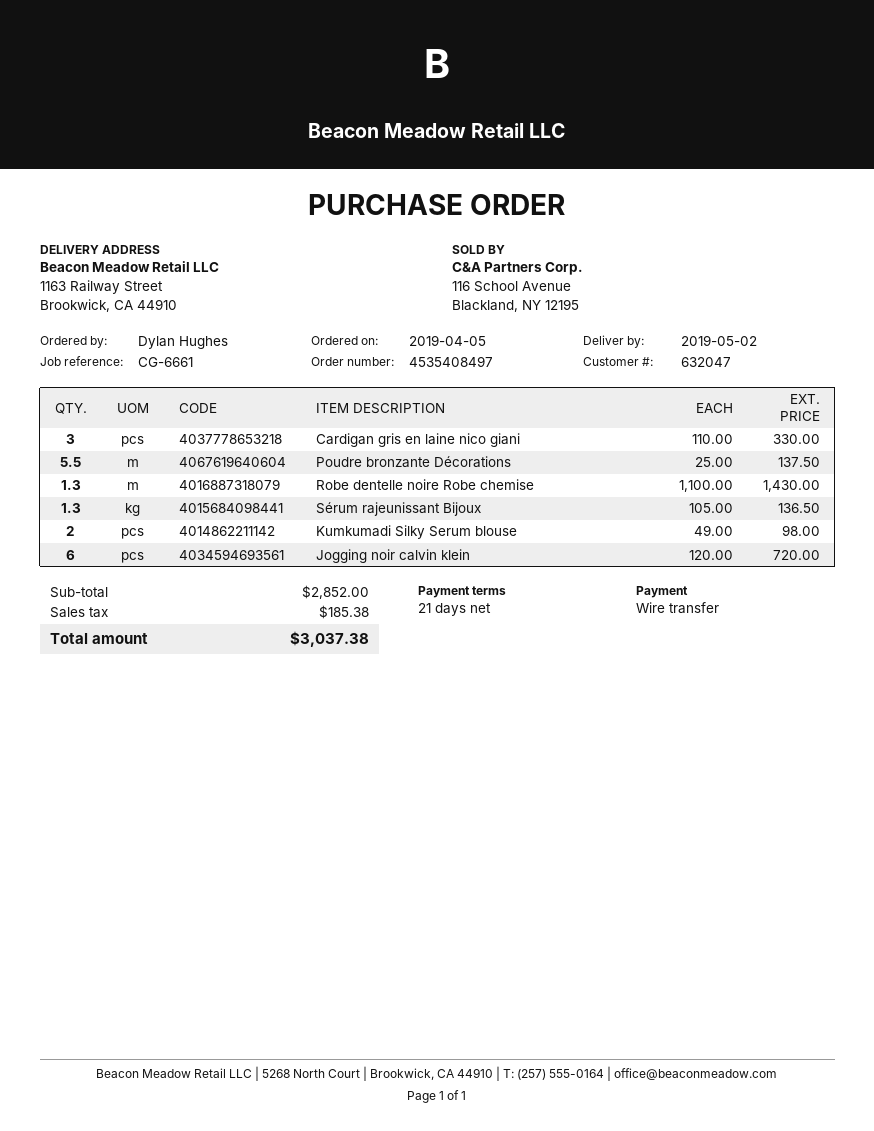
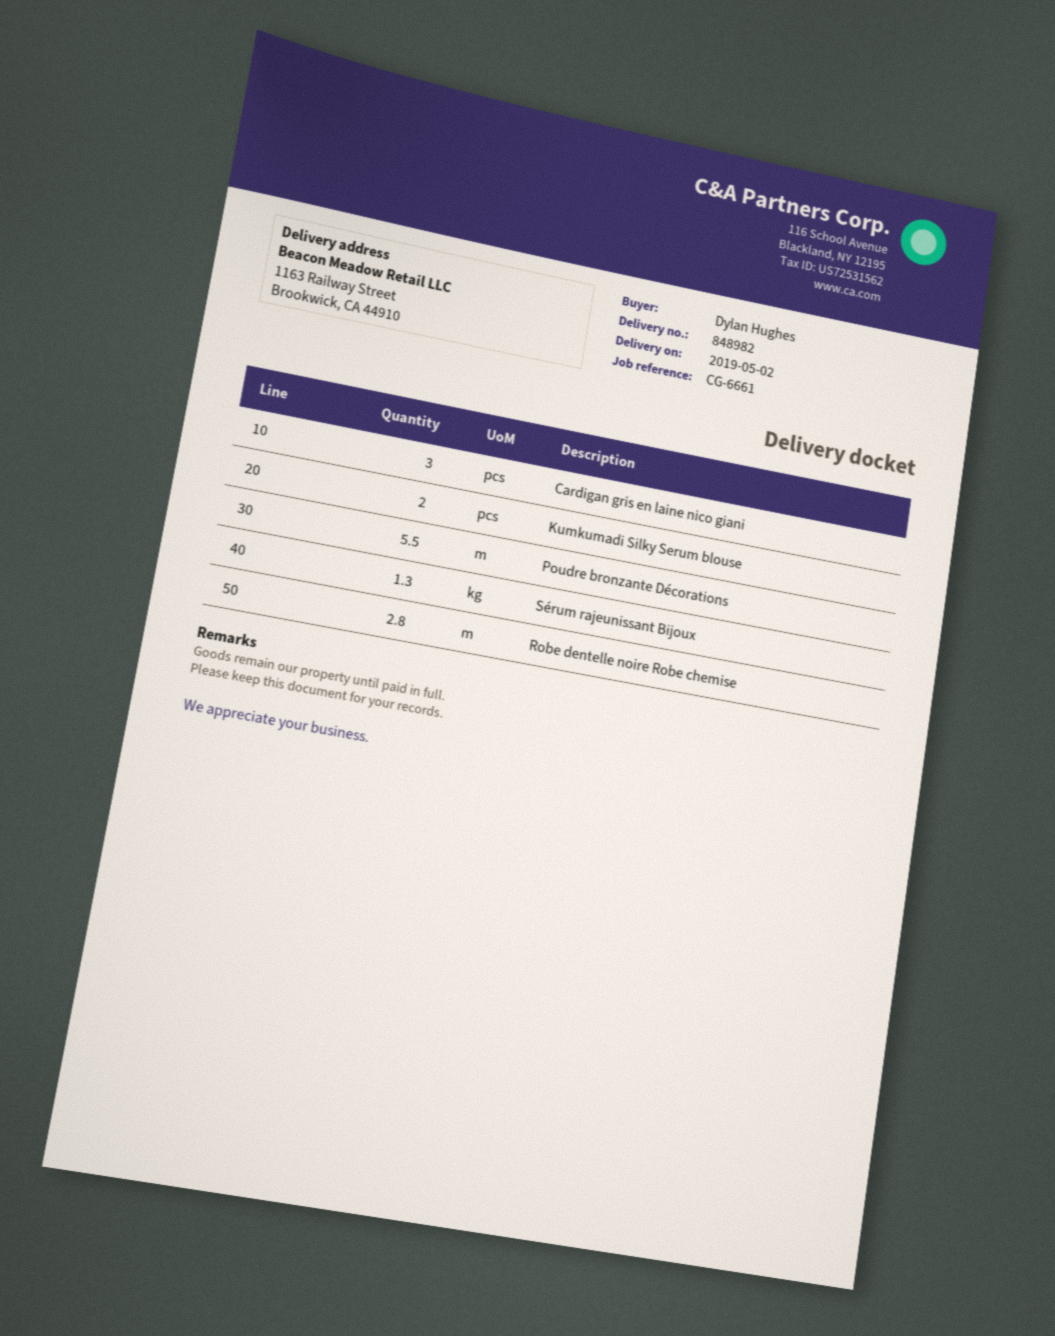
Robe dentelle noire Robe chemise: 1.3 -> 2.8
Jogging noir calvin klein: 6 -> none

